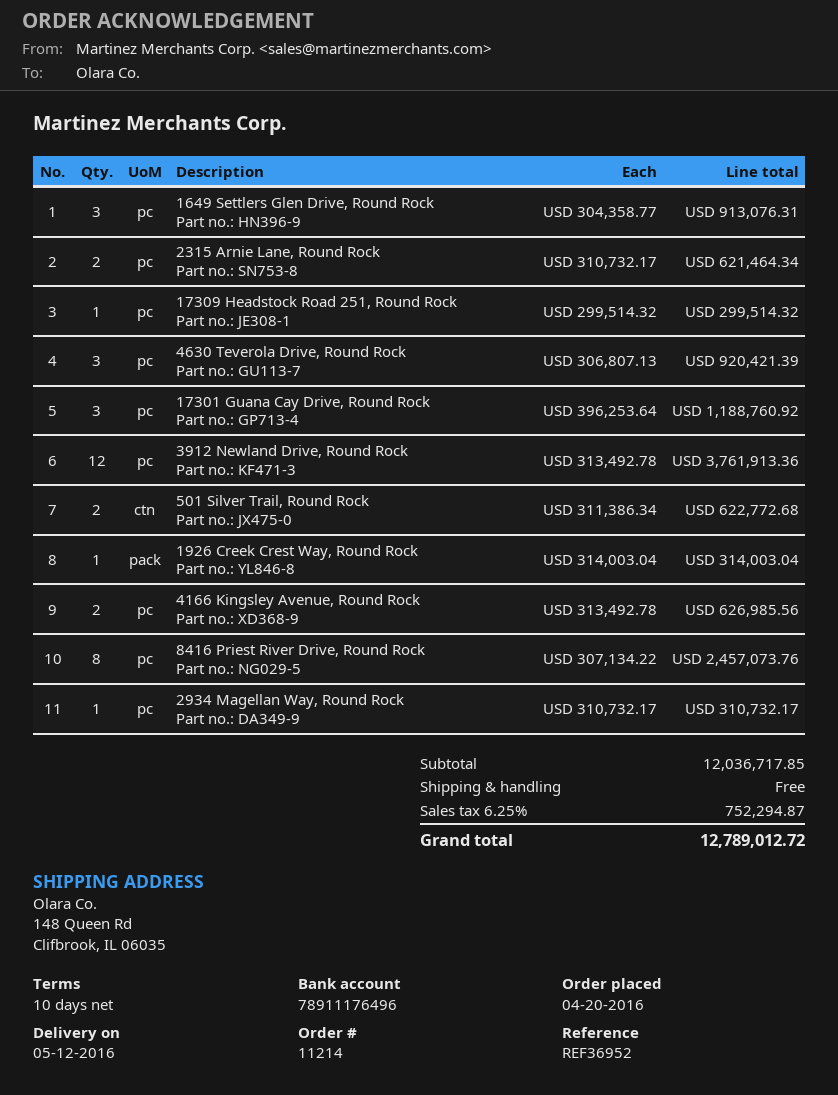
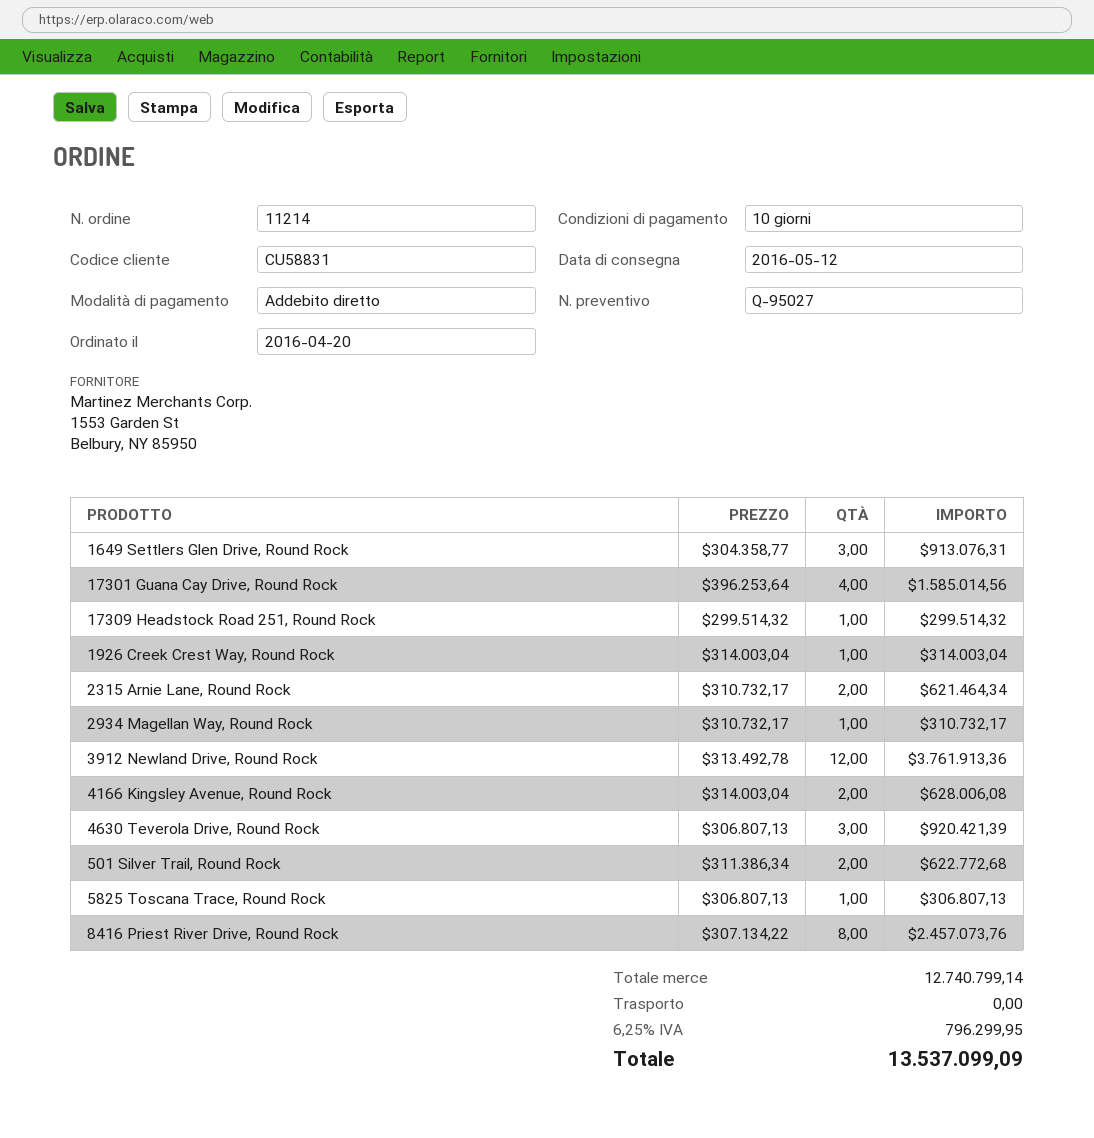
17301 Guana Cay Drive, Round Rock: 3 x 396253.64 = 1188760.92 -> 4 x 396253.64 = 1585014.56
4166 Kingsley Avenue, Round Rock: 2 x 313492.78 = 626985.56 -> 2 x 314003.04 = 628006.08
5825 Toscana Trace, Round Rock: none -> 1 x 306807.13 = 306807.13
subtotal: 12036717.85 -> 12740799.14
tax: 6.25% = 752294.87 -> 6.25% = 796299.95
total: 12789012.72 -> 13537099.09

